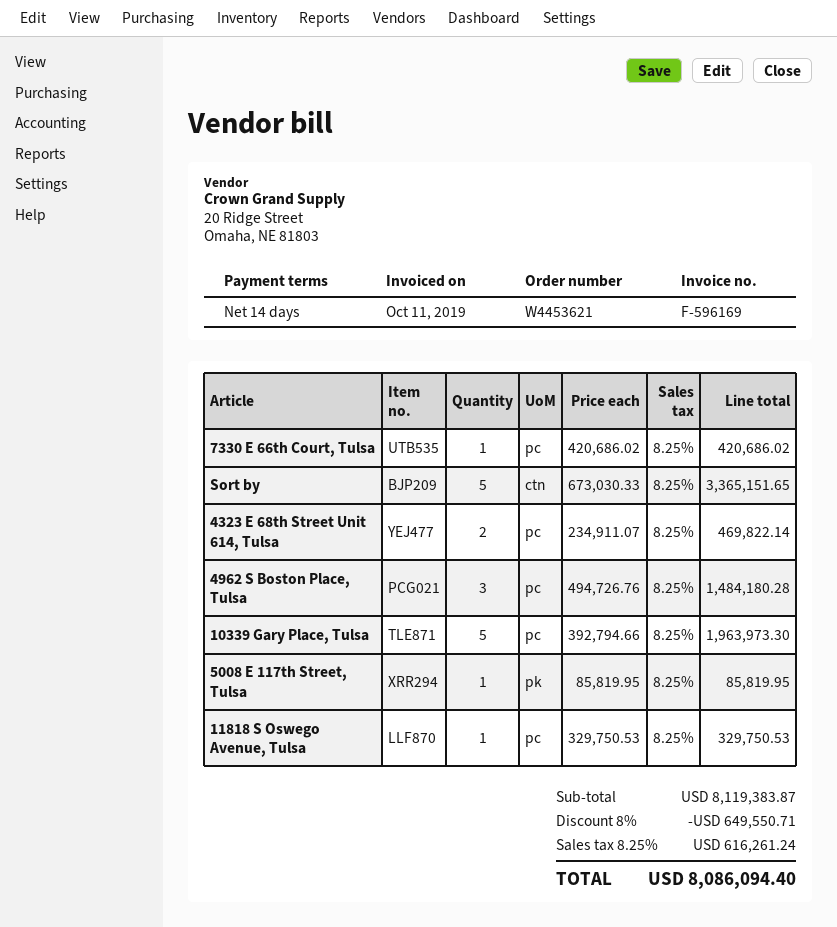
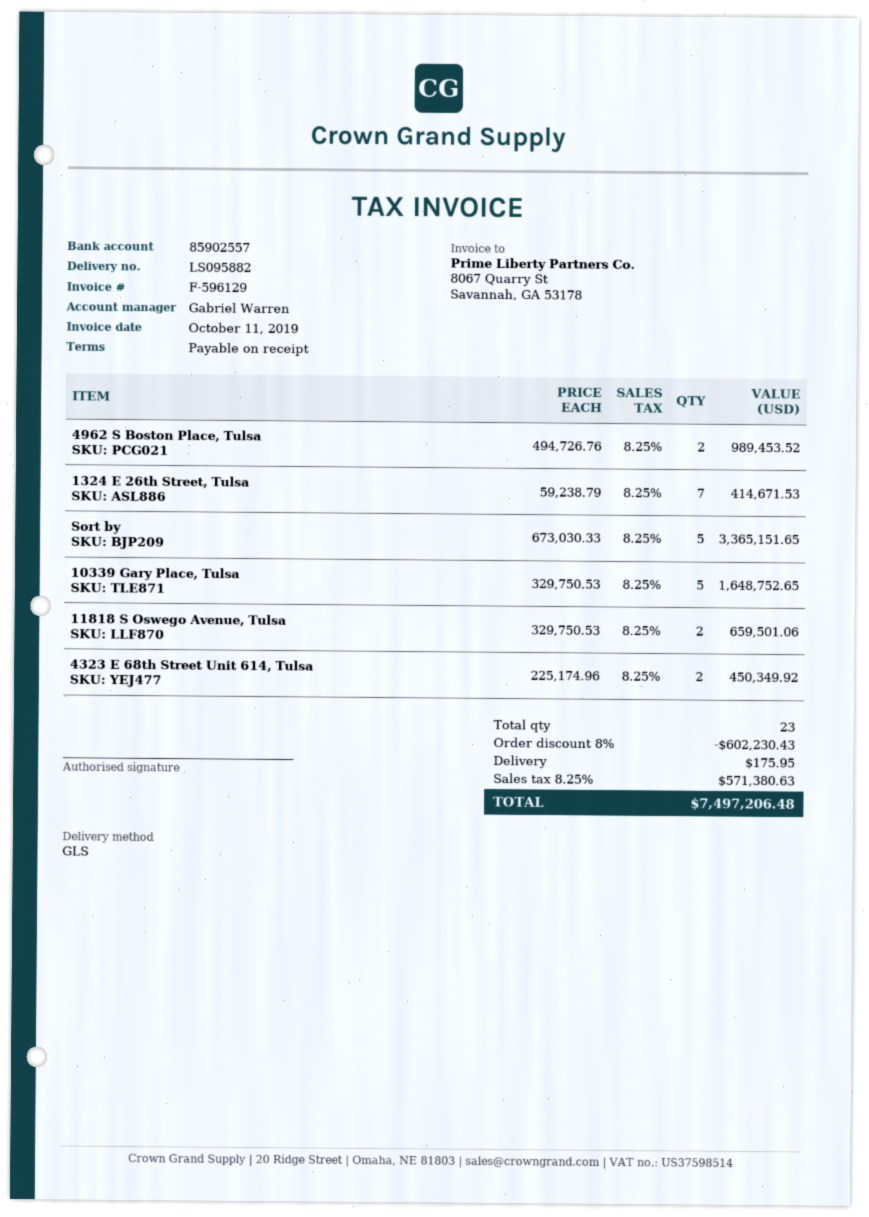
invoice number: F-596169 -> F-596129
payment terms: 14 days -> on receipt
7330 E 66th Court, Tulsa: 1 x 420686.02 = 420686.02 -> none
4323 E 68th Street Unit 614, Tulsa: 2 x 234911.07 = 469822.14 -> 2 x 225174.96 = 450349.92
4962 S Boston Place, Tulsa: 3 x 494726.76 = 1484180.28 -> 2 x 494726.76 = 989453.52
10339 Gary Place, Tulsa: 5 x 392794.66 = 1963973.30 -> 5 x 329750.53 = 1648752.65
5008 E 117th Street, Tulsa: 1 x 85819.95 = 85819.95 -> none
11818 S Oswego Avenue, Tulsa: 1 x 329750.53 = 329750.53 -> 2 x 329750.53 = 659501.06
1324 E 26th Street, Tulsa: none -> 7 x 59238.79 = 414671.53
discount: 8% = 649550.71 -> 8% = 602230.43
shipping: none -> 175.95
tax: 8.25% = 616261.24 -> 8.25% = 571380.63
total: 8086094.40 -> 7497206.48

